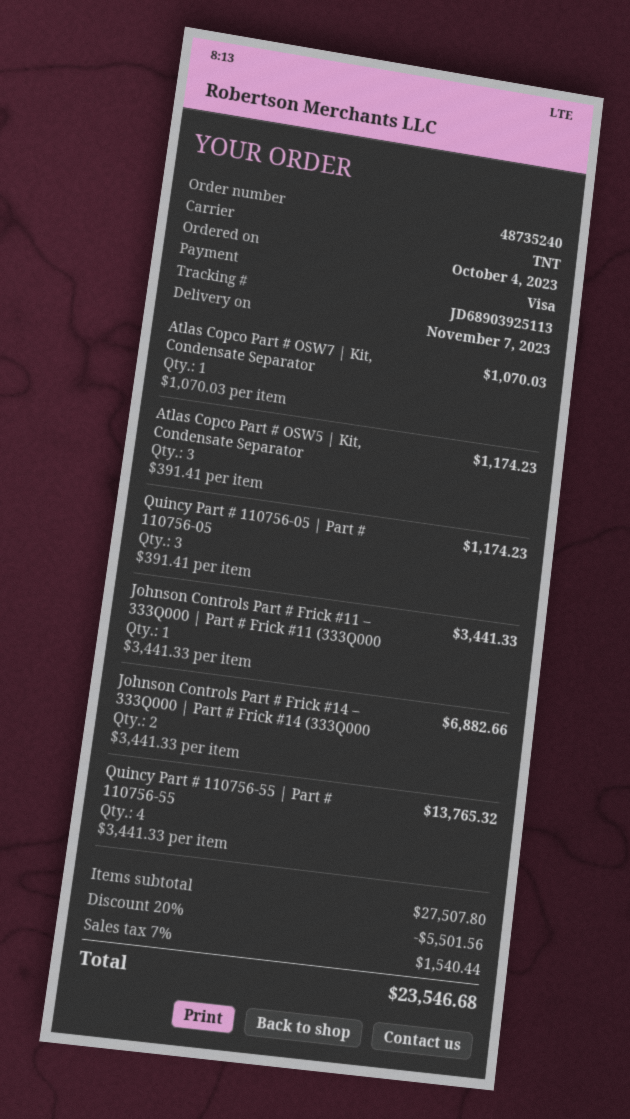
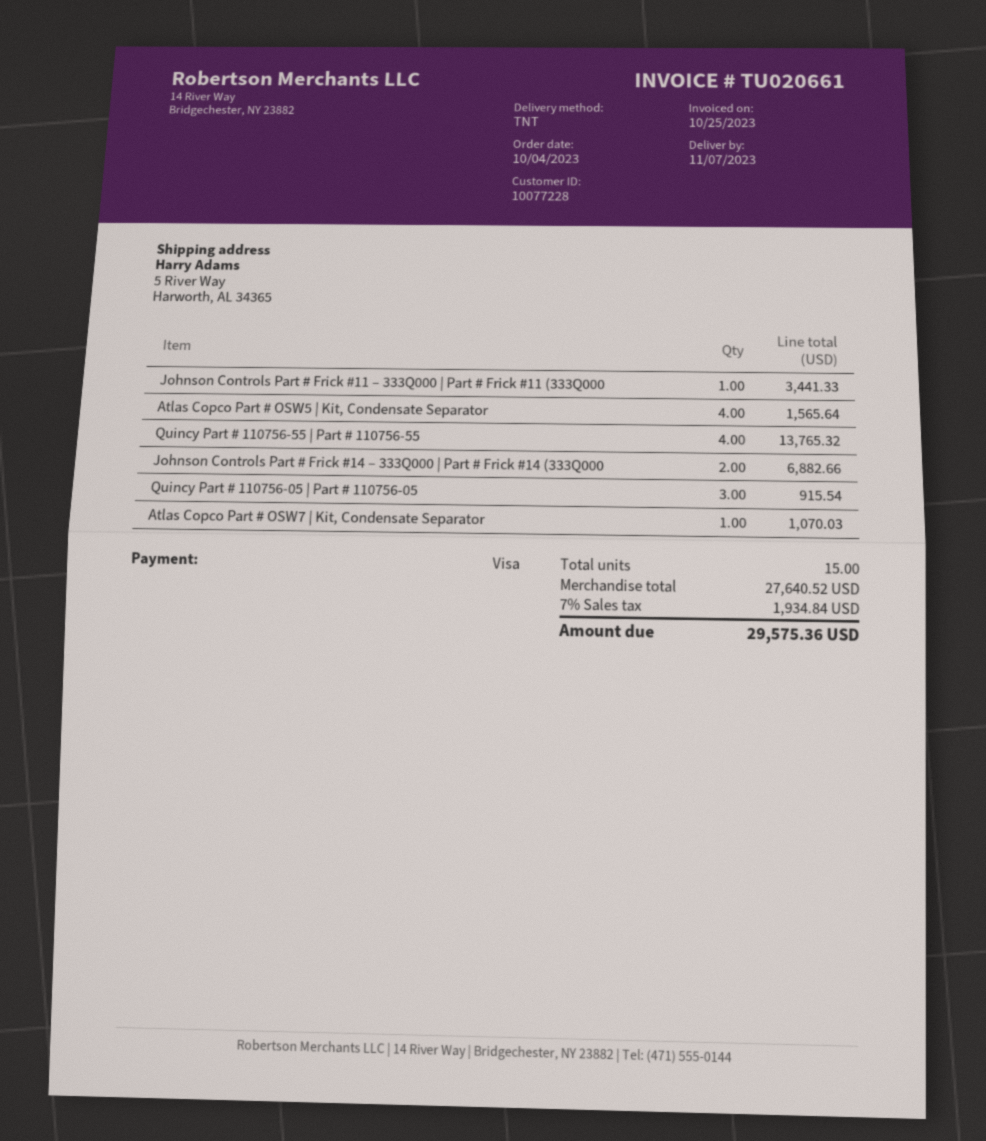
Atlas Copco Part # OSW5 | Kit, Condensate Separator: 3 for 1174.23 -> 4 for 1565.64
Quincy Part # 110756-05 | Part # 110756-05: 3 for 1174.23 -> 3 for 915.54
subtotal: 27507.80 -> 27640.52
discount: 20% = 5501.56 -> none
tax: 7% = 1540.44 -> 7% = 1934.84
total: 23546.68 -> 29575.36

